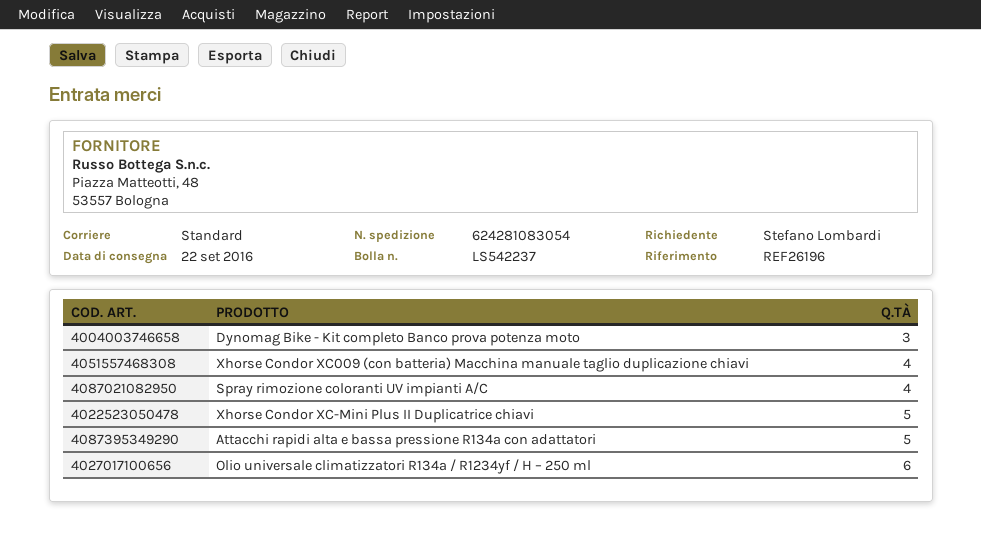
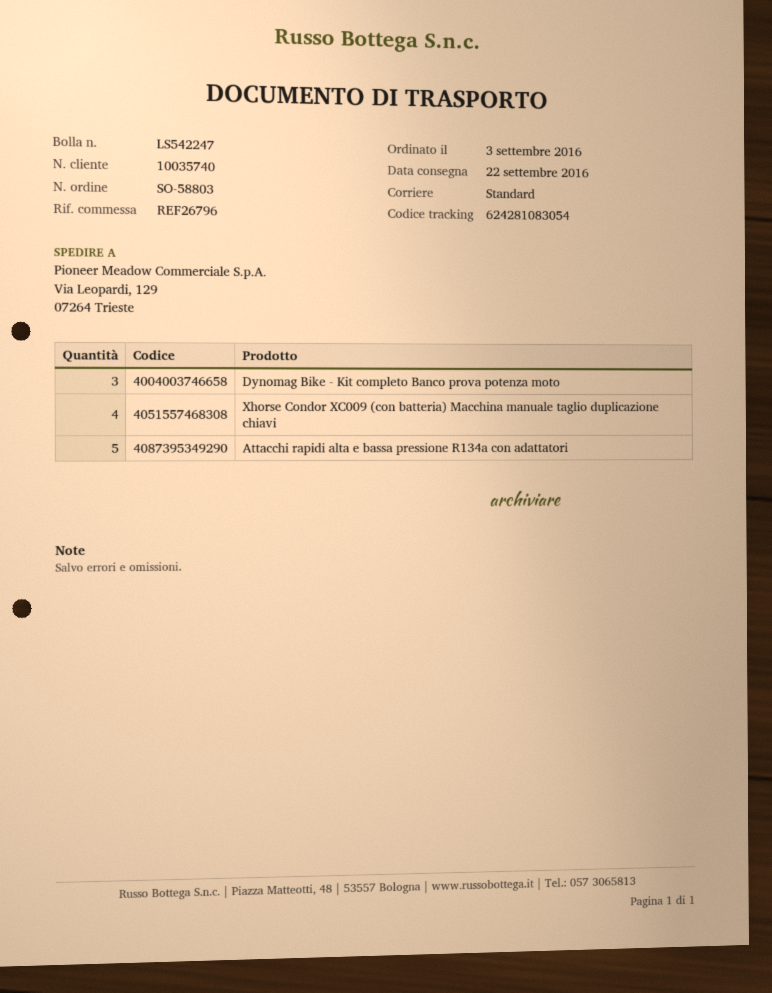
delivery note number: LS542237 -> LS542247
reference: REF26196 -> REF26796
Spray rimozione coloranti UV impianti A/C: 4 -> none
Xhorse Condor XC-Mini Plus II Duplicatrice chiavi: 5 -> none
Olio universale climatizzatori R134a / R1234yf / H – 250 ml: 6 -> none

